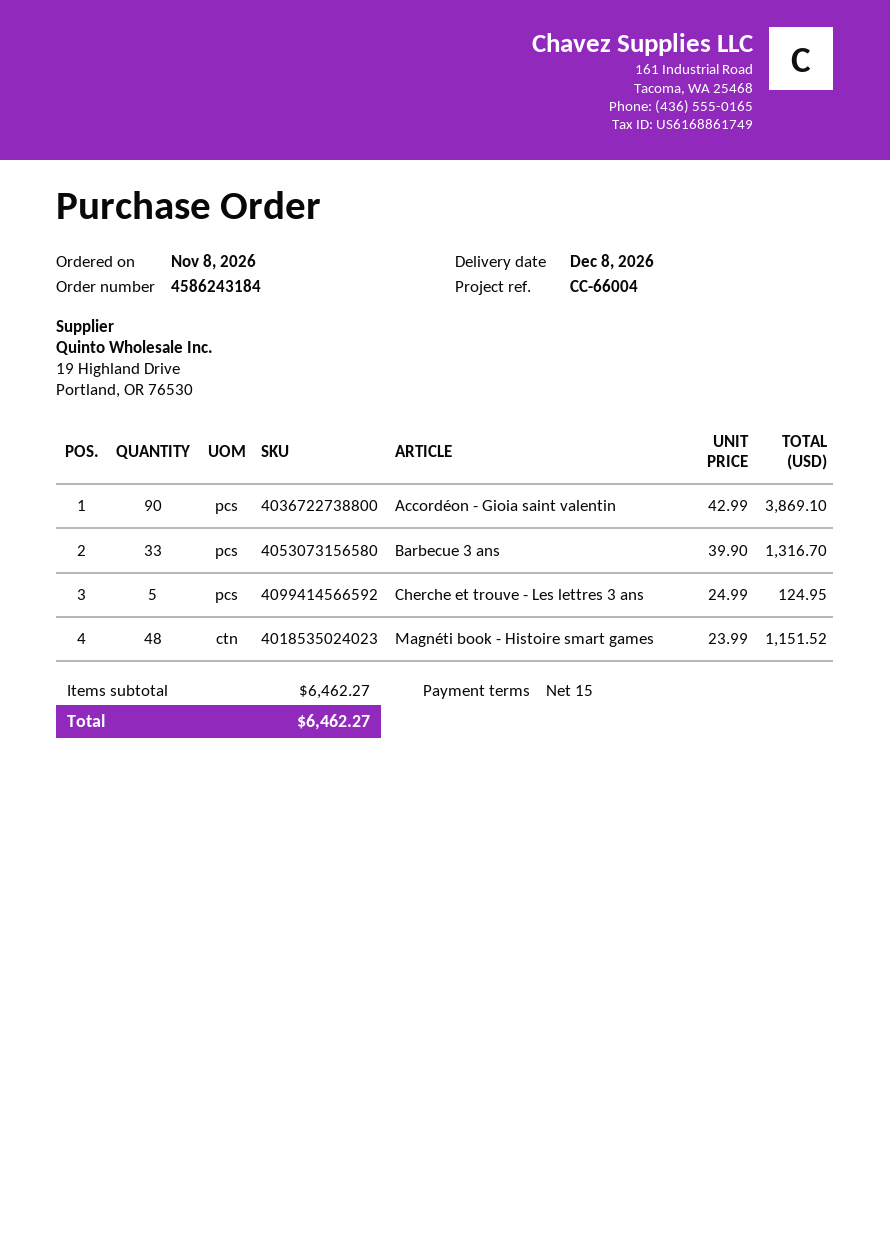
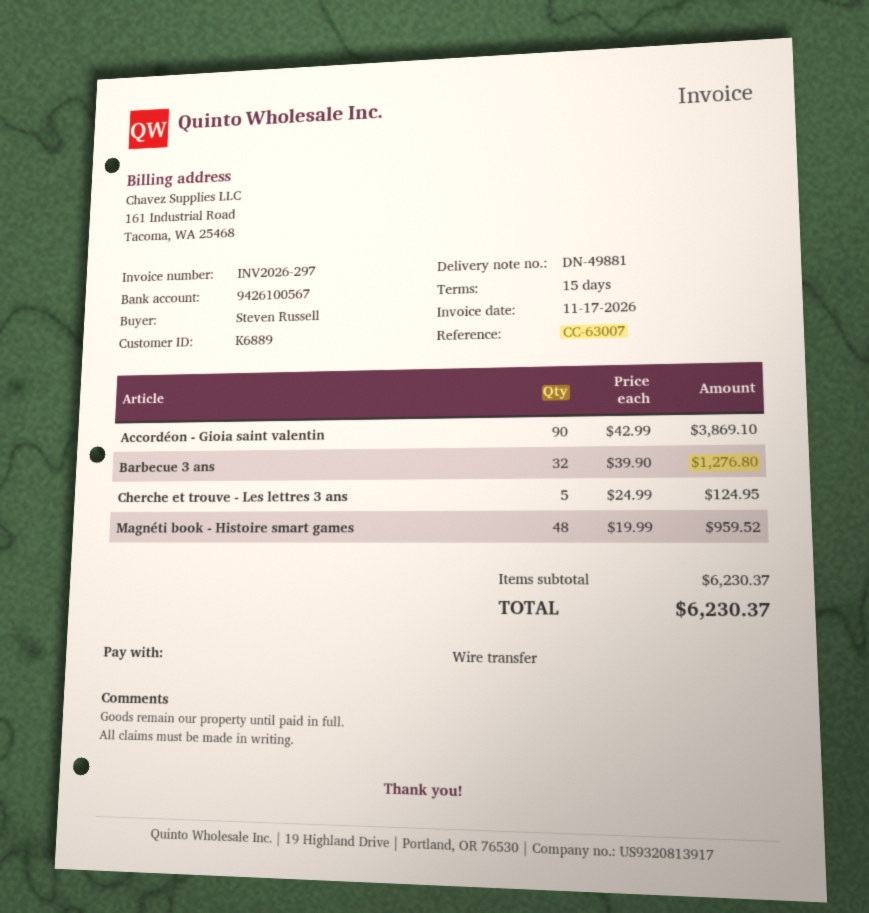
reference: CC-66004 -> CC-63007
Barbecue 3 ans: 33 x 39.90 = 1316.70 -> 32 x 39.90 = 1276.80
Magnéti book - Histoire smart games: 48 x 23.99 = 1151.52 -> 48 x 19.99 = 959.52
subtotal: 6462.27 -> 6230.37
total: 6462.27 -> 6230.37

